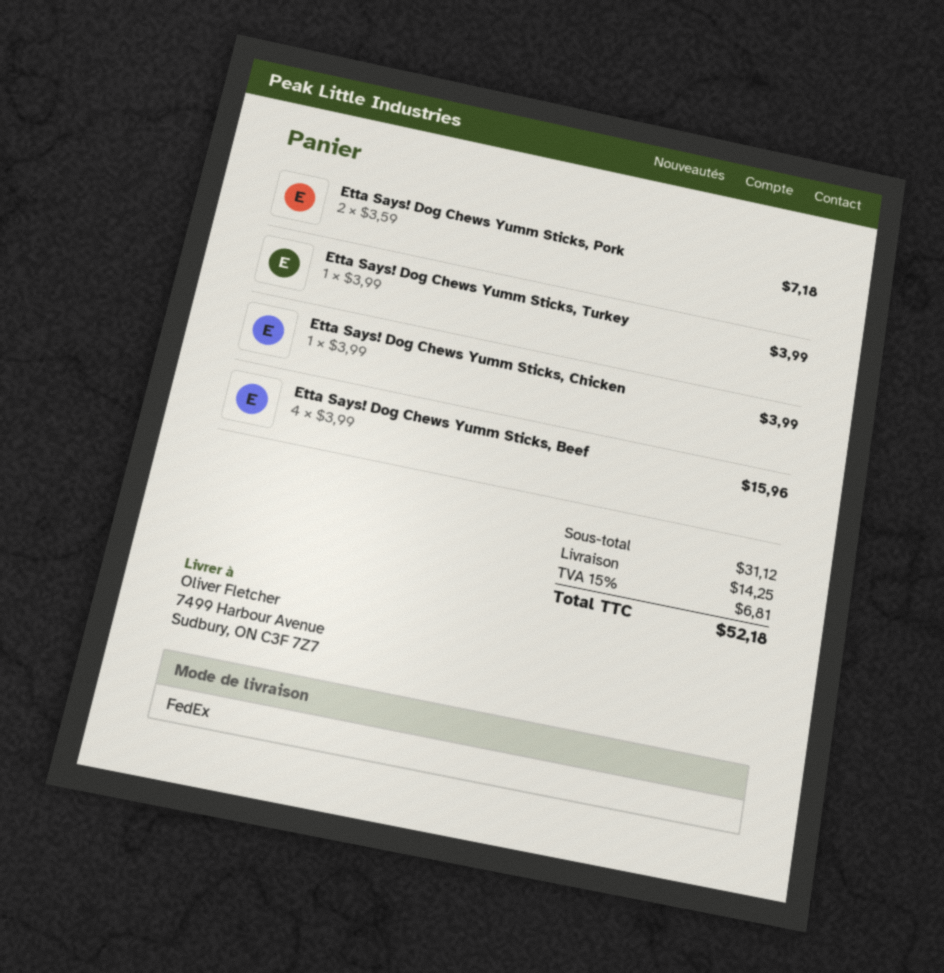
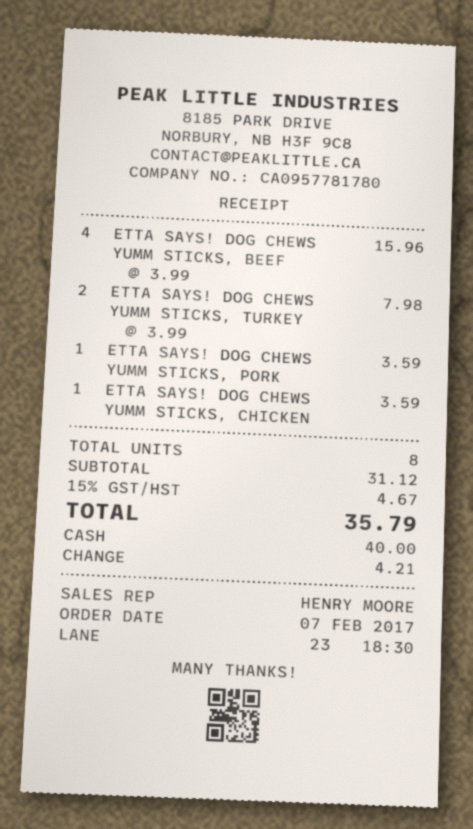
Etta Says! Dog Chews Yumm Sticks, Pork: 2 x 3.59 = 7.18 -> 1 x 3.59 = 3.59
Etta Says! Dog Chews Yumm Sticks, Turkey: 1 x 3.99 = 3.99 -> 2 x 3.99 = 7.98
Etta Says! Dog Chews Yumm Sticks, Chicken: 1 x 3.99 = 3.99 -> 1 x 3.59 = 3.59
shipping: 14.25 -> none
tax: 15% = 6.81 -> 15% = 4.67
total: 52.18 -> 35.79

